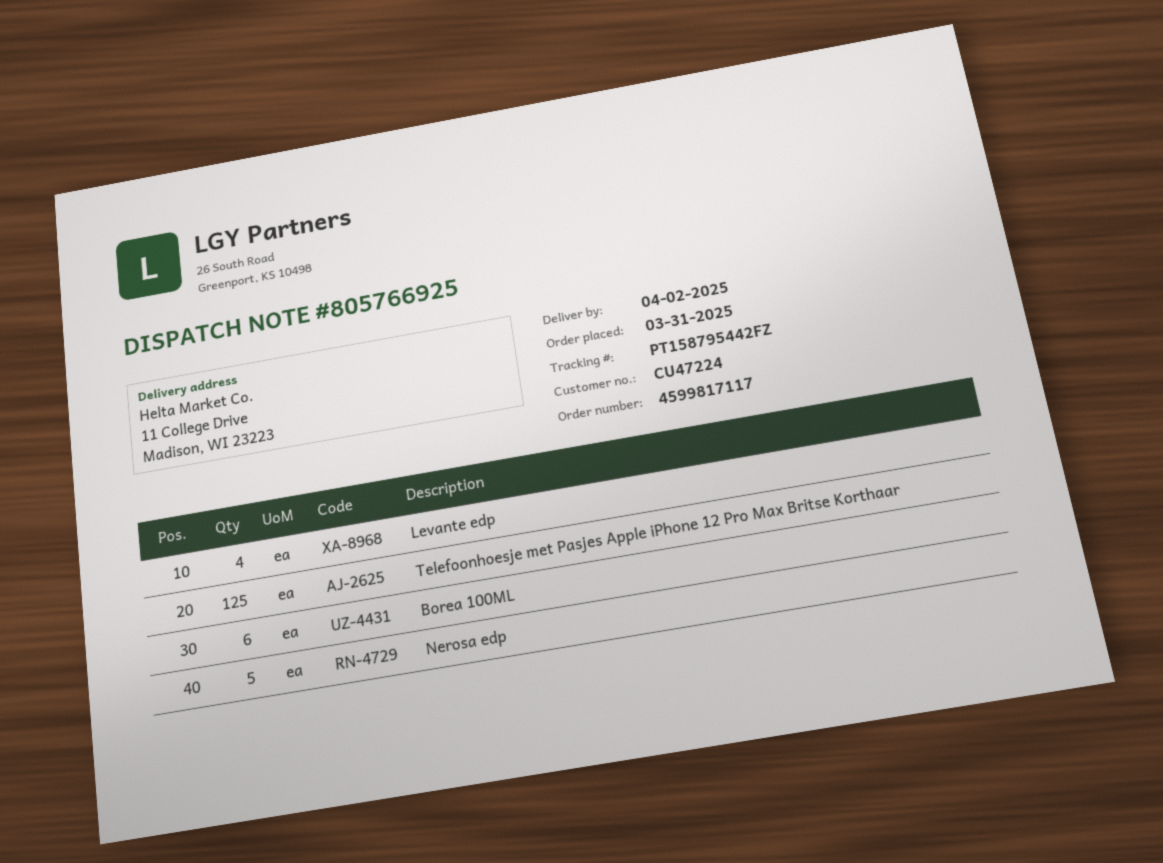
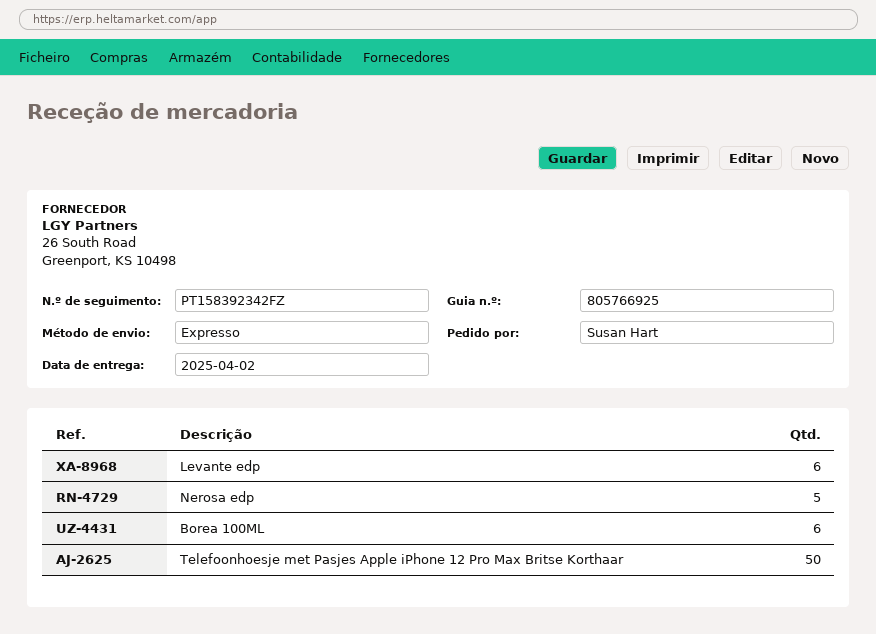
tracking number: PT158795442FZ -> PT158392342FZ
Levante edp: 4 -> 6
Telefoonhoesje met Pasjes Apple iPhone 12 Pro Max Britse Korthaar: 125 -> 50

